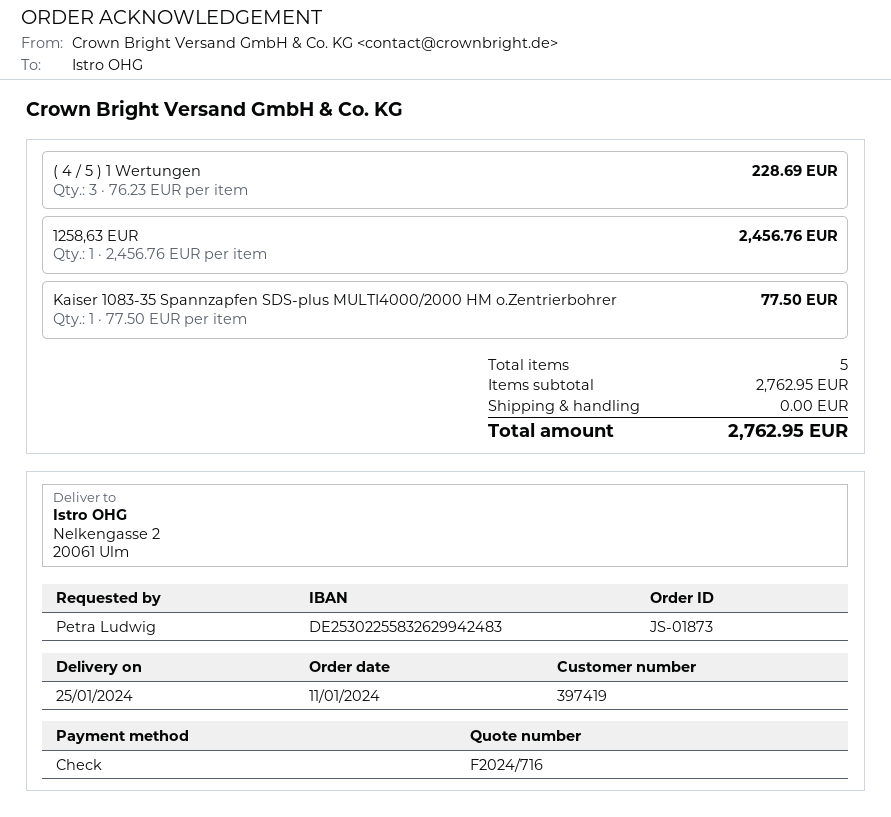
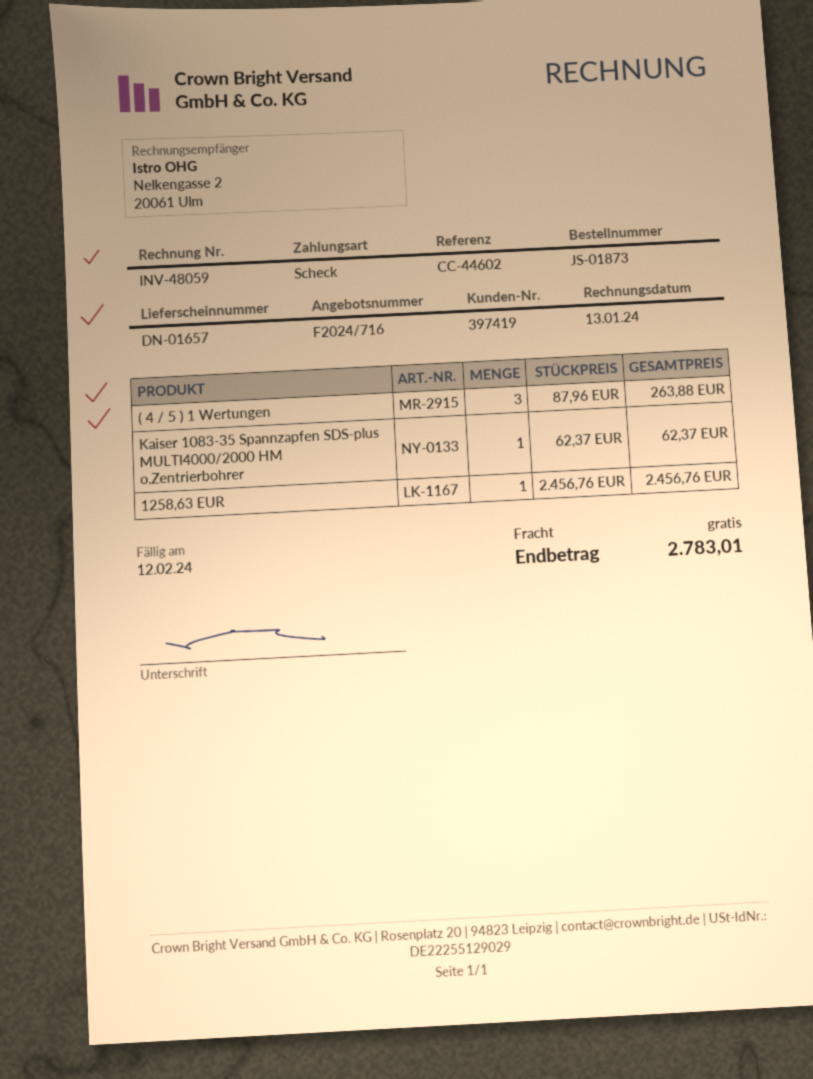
( 4 / 5 ) 1 Wertungen: 3 x 76.23 = 228.69 -> 3 x 87.96 = 263.88
Kaiser 1083-35 Spannzapfen SDS-plus MULTI4000/2000 HM o.Zentrierbohrer: 1 x 77.50 = 77.50 -> 1 x 62.37 = 62.37
total: 2762.95 -> 2783.01

